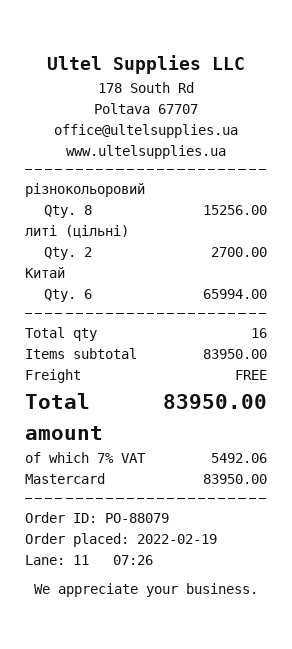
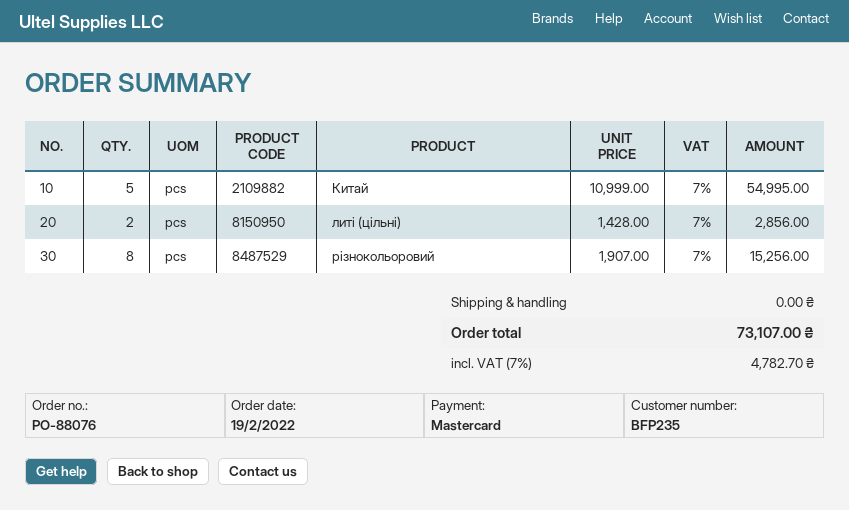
order number: PO-88079 -> PO-88076
литі (цільні): 2 for 2700.00 -> 2 for 2856.00
Китай: 6 for 65994.00 -> 5 for 54995.00
tax: 7% = 5492.06 -> 7% = 4782.70
total: 83950.00 -> 73107.00

